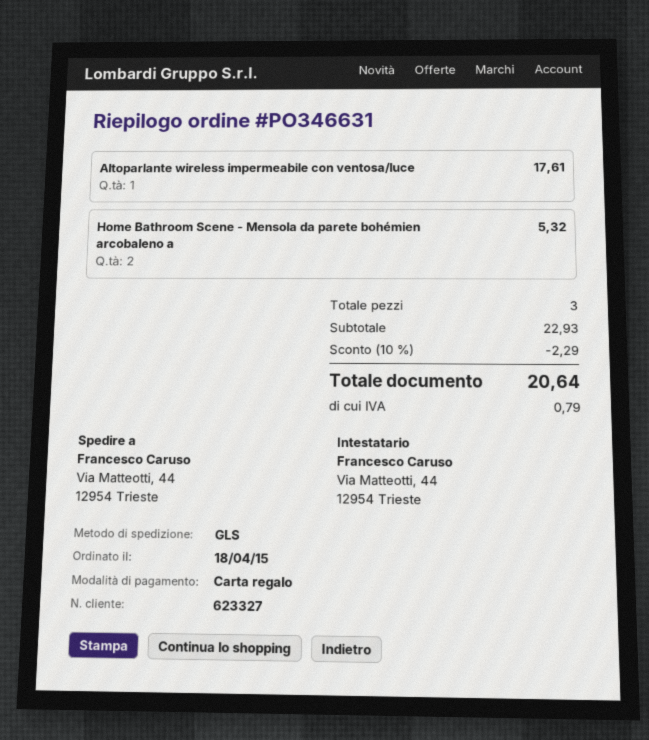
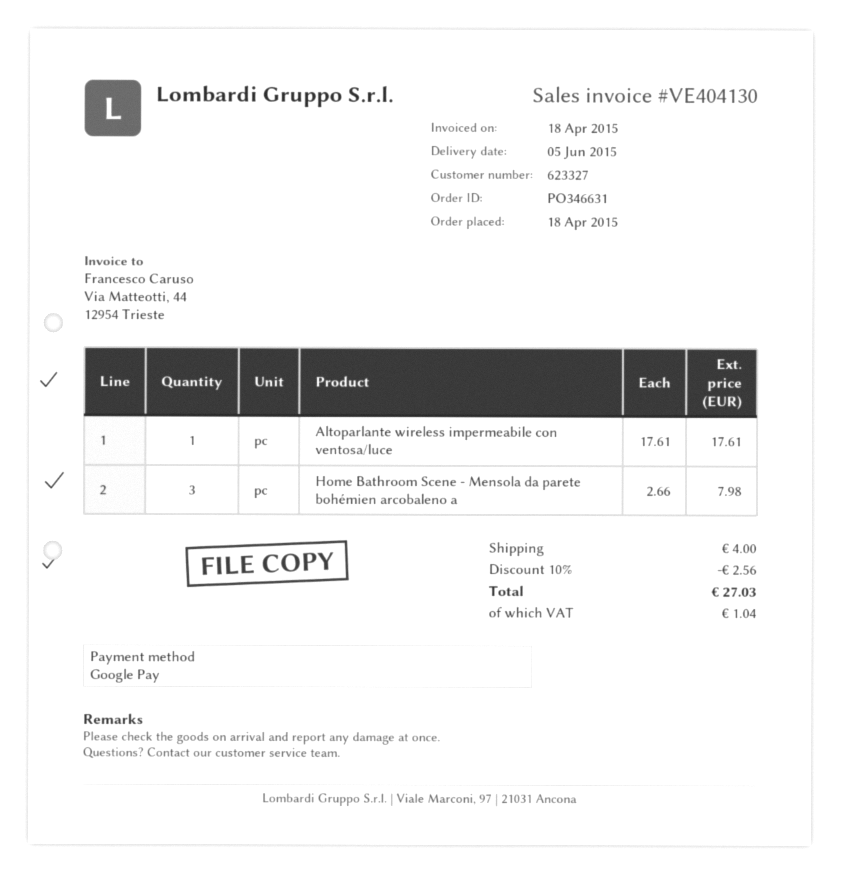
payment method: gift card -> Google Pay
Home Bathroom Scene - Mensola da parete bohémien arcobaleno a: 2 for 5.32 -> 3 for 7.98
discount: 10% = 2.29 -> 10% = 2.56
shipping: none -> 4.00
tax: 0.79 -> 1.04
total: 20.64 -> 27.03

